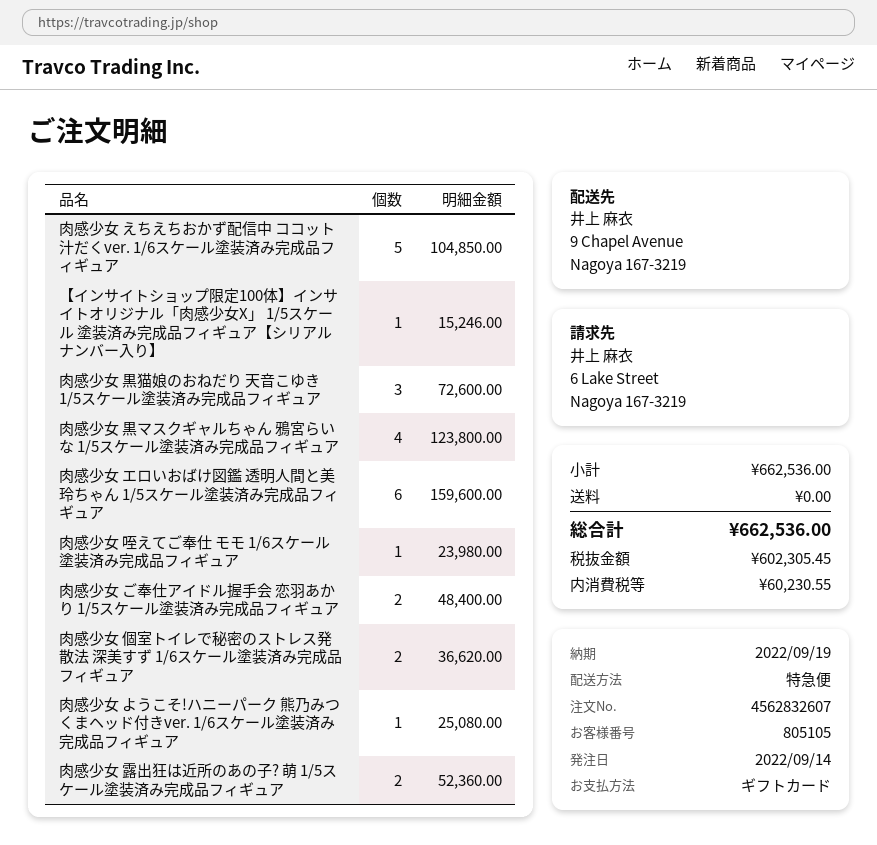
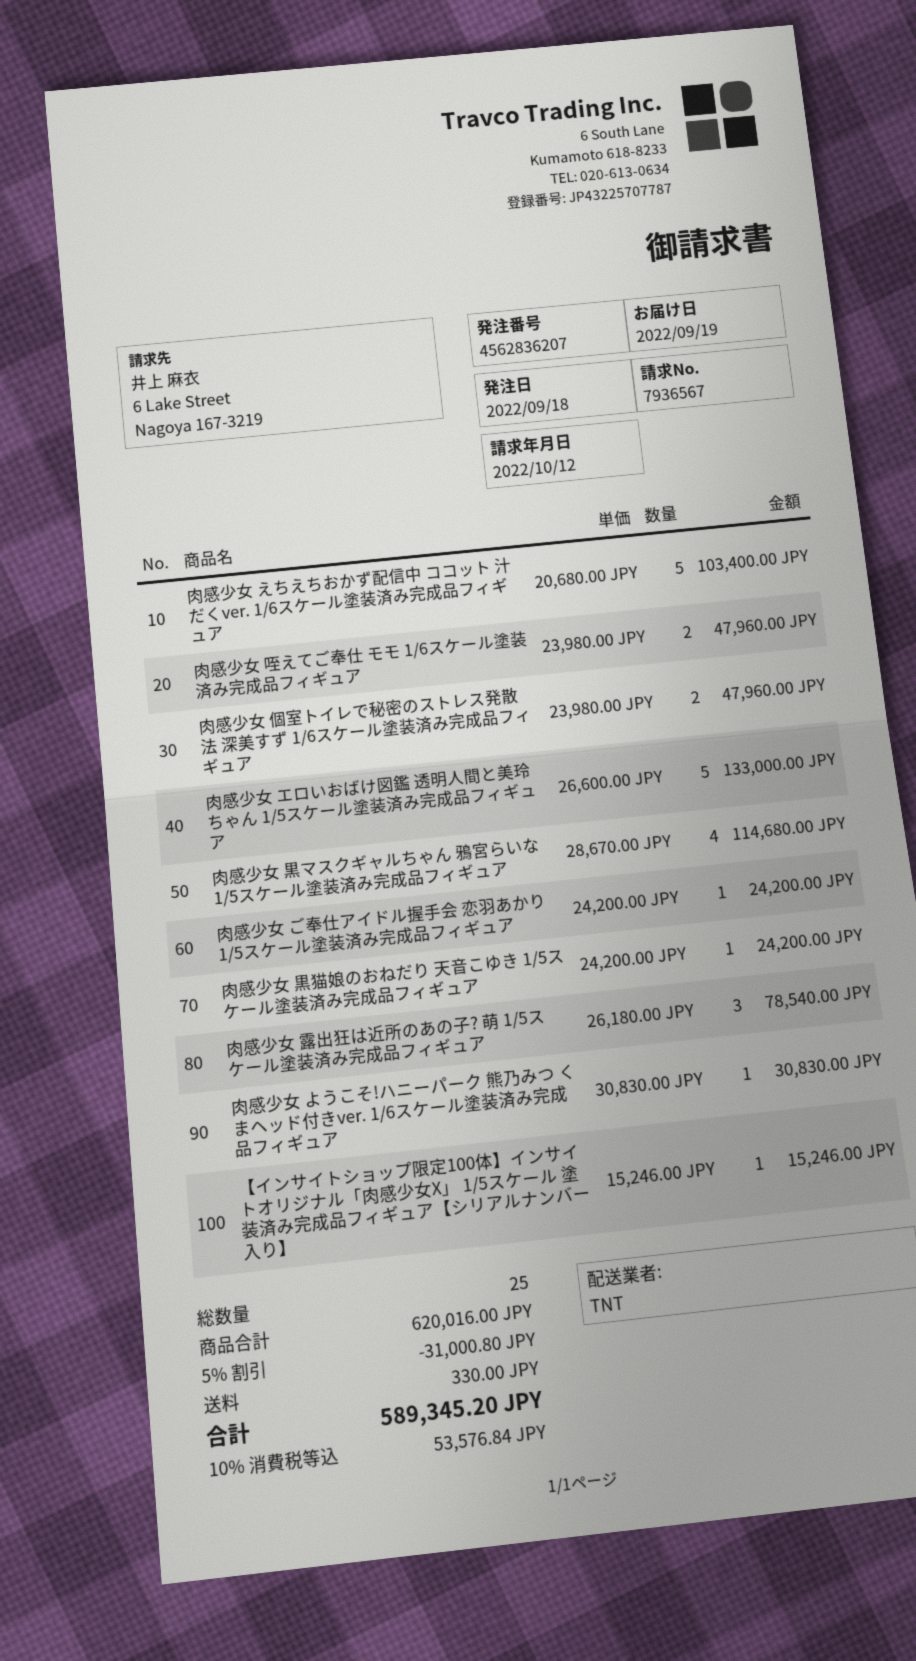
order number: 4562832607 -> 4562836207
order date: 2022-09-14 -> 2022-09-18
shipping method: express -> TNT
肉感少女 えちえちおかず配信中 ココット 汁だくver. 1/6スケール塗装済み完成品フィギュア: 5 for 104850.00 -> 5 for 103400.00
肉感少女 黒猫娘のおねだり 天音こゆき 1/5スケール塗装済み完成品フィギュア: 3 for 72600.00 -> 1 for 24200.00
肉感少女 黒マスクギャルちゃん 鴉宮らいな 1/5スケール塗装済み完成品フィギュア: 4 for 123800.00 -> 4 for 114680.00
肉感少女 エロいおばけ図鑑 透明人間と美玲ちゃん 1/5スケール塗装済み完成品フィギュア: 6 for 159600.00 -> 5 for 133000.00
肉感少女 咥えてご奉仕 モモ 1/6スケール塗装済み完成品フィギュア: 1 for 23980.00 -> 2 for 47960.00
肉感少女 ご奉仕アイドル握手会 恋羽あかり 1/5スケール塗装済み完成品フィギュア: 2 for 48400.00 -> 1 for 24200.00
肉感少女 個室トイレで秘密のストレス発散法 深美すず 1/6スケール塗装済み完成品フィギュア: 2 for 36620.00 -> 2 for 47960.00
肉感少女 ようこそ!ハニーパーク 熊乃みつ くまヘッド付きver. 1/6スケール塗装済み完成品フィギュア: 1 for 25080.00 -> 1 for 30830.00
肉感少女 露出狂は近所のあの子? 萌 1/5スケール塗装済み完成品フィギュア: 2 for 52360.00 -> 3 for 78540.00
subtotal: 662536.00 -> 620016.00
discount: none -> 5% = 31000.80
shipping: 0.00 -> 330.00
tax: 60230.55 -> 53576.84
total: 662536.00 -> 589345.20

